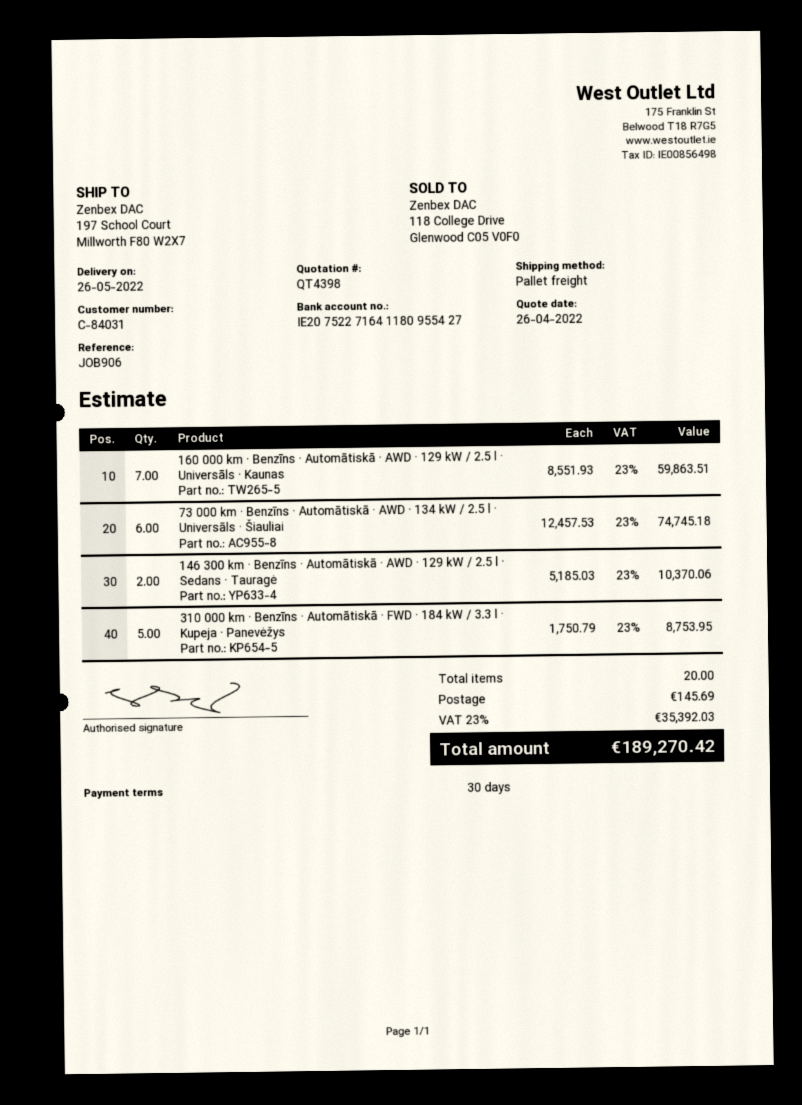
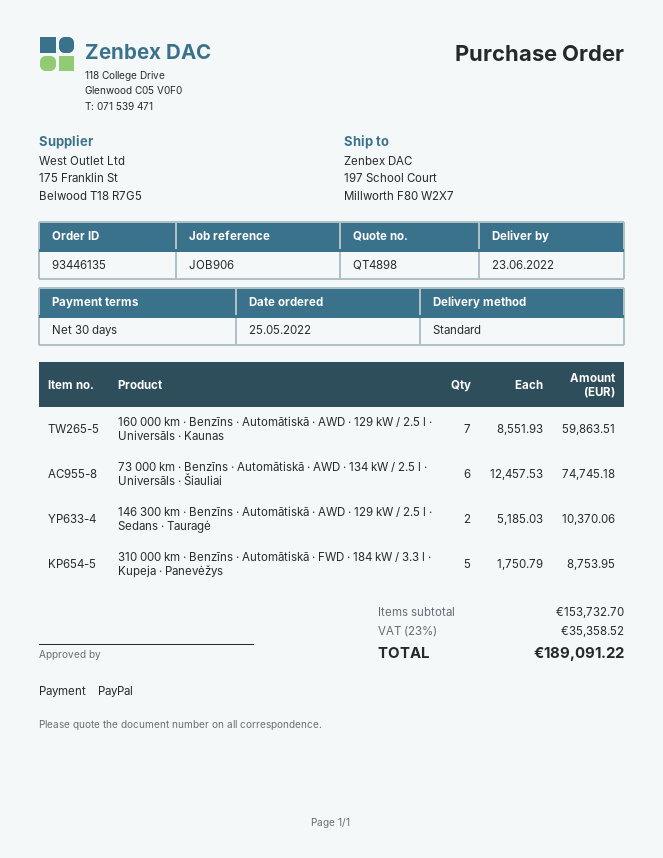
quote number: QT4398 -> QT4898
delivery date: 2022-05-26 -> 2022-06-23
shipping method: pallet freight -> standard
shipping: 145.69 -> none
tax: 23% = 35392.03 -> 23% = 35358.52
total: 189270.42 -> 189091.22

